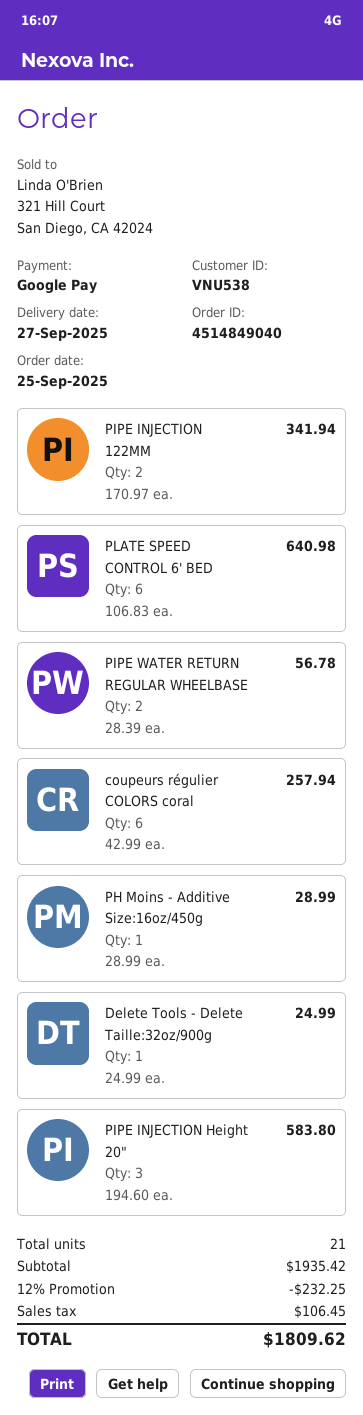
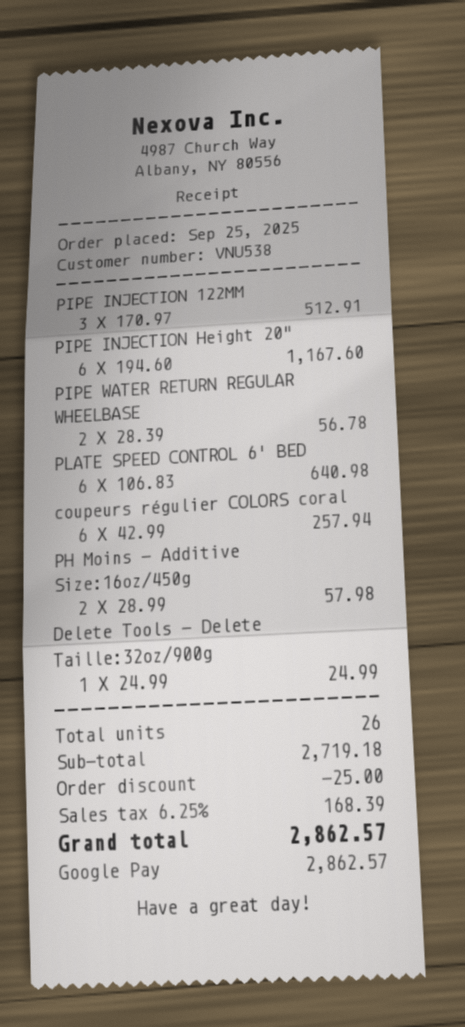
PIPE INJECTION 122MM: 2 x 170.97 = 341.94 -> 3 x 170.97 = 512.91
PH Moins - Additive Size:16oz/450g: 1 x 28.99 = 28.99 -> 2 x 28.99 = 57.98
PIPE INJECTION Height 20": 3 x 194.60 = 583.80 -> 6 x 194.60 = 1167.60
total quantity: 21 -> 26
subtotal: 1935.42 -> 2719.18
discount: 232.25 -> 25.00
tax: 106.45 -> 168.39
total: 1809.62 -> 2862.57

